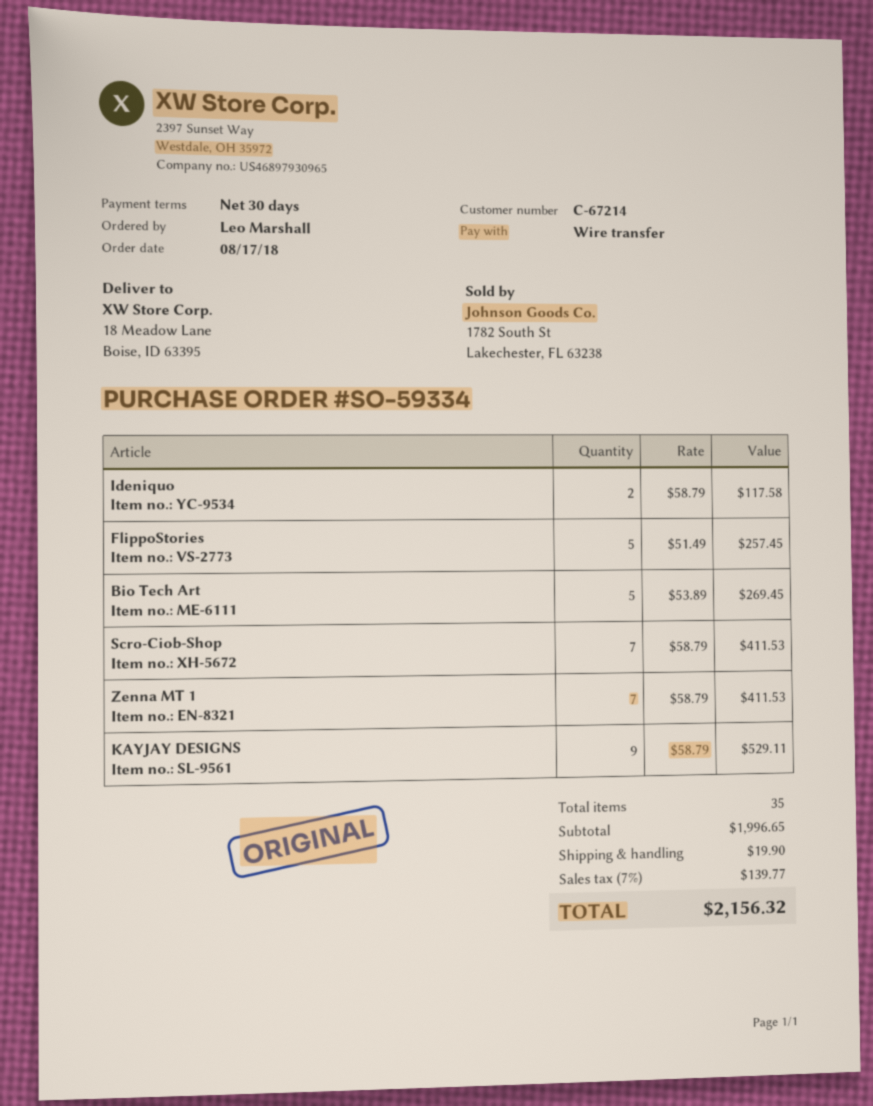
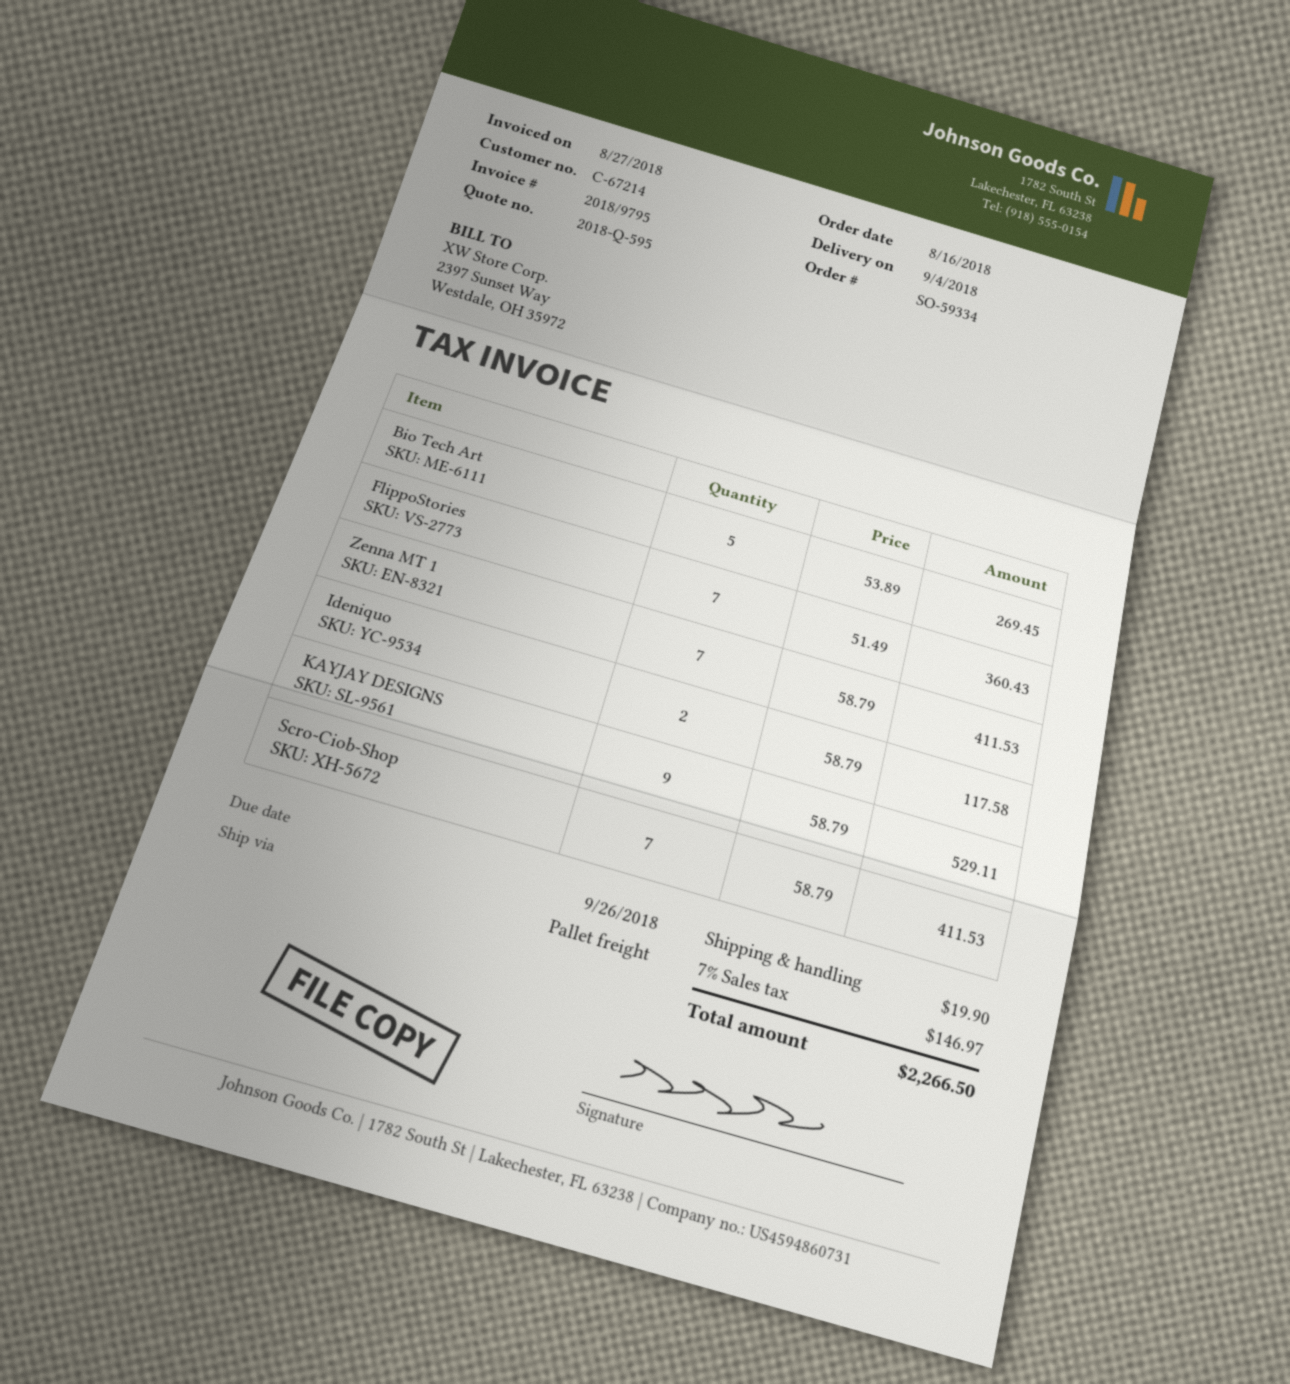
order date: 2018-08-17 -> 2018-08-16
FlippoStories: 5 x 51.49 = 257.45 -> 7 x 51.49 = 360.43
tax: 7% = 139.77 -> 7% = 146.97
total: 2156.32 -> 2266.50

